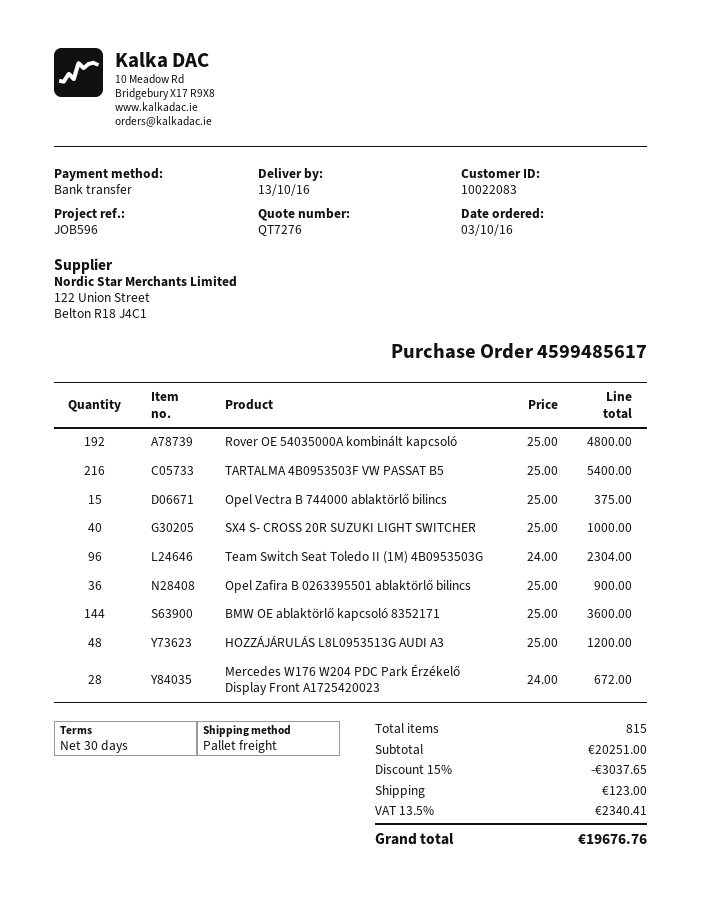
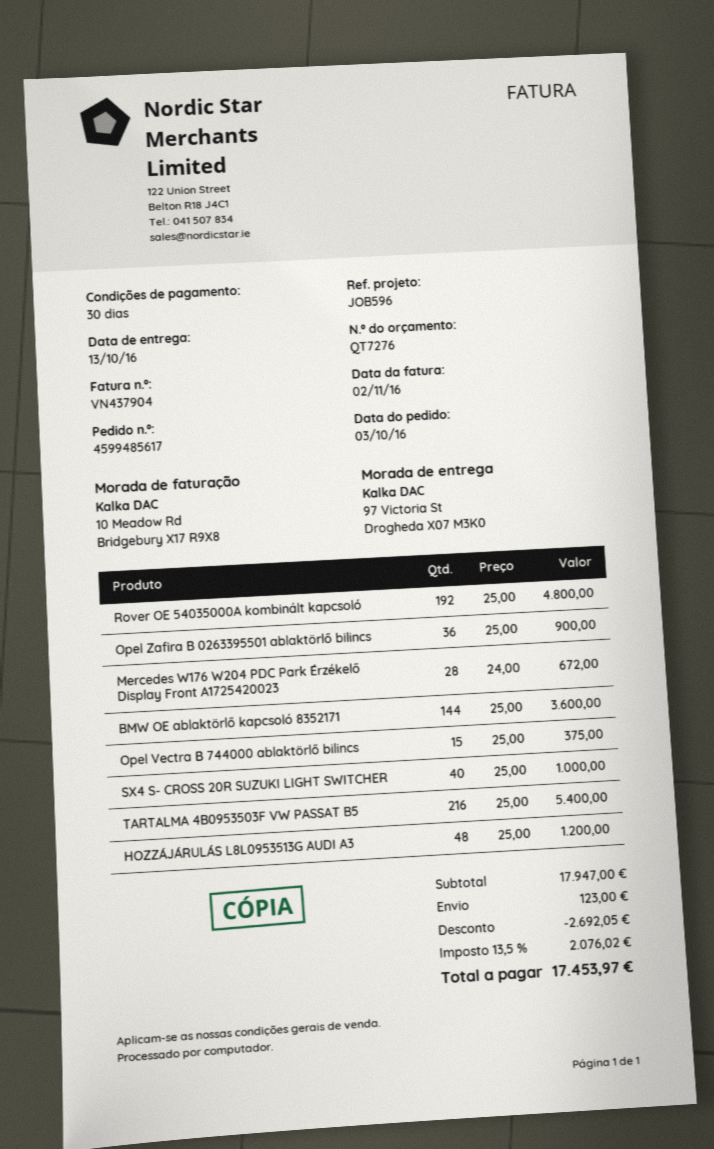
Team Switch Seat Toledo II (1M) 4B0953503G: 96 x 24.00 = 2304.00 -> none
subtotal: 20251.00 -> 17947.00
discount: 3037.65 -> 2692.05
tax: 13.5% = 2340.41 -> 13.5% = 2076.02
total: 19676.76 -> 17453.97

